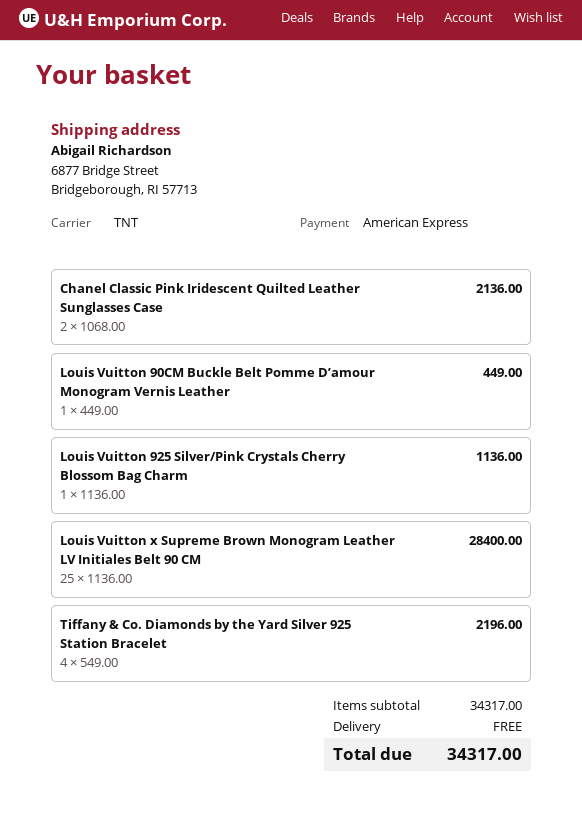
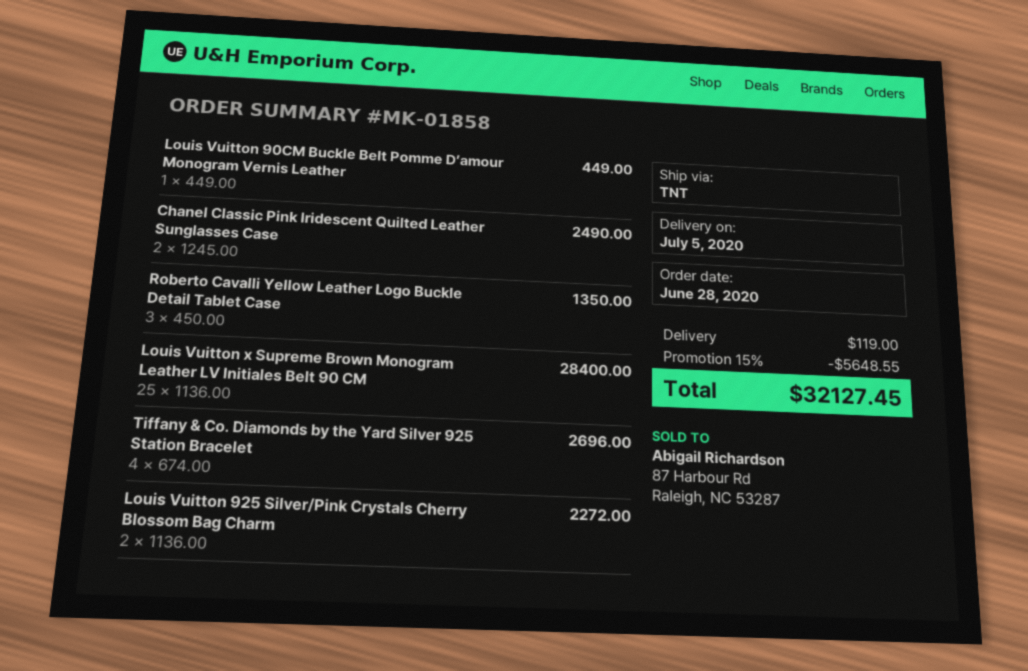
Chanel Classic Pink Iridescent Quilted Leather Sunglasses Case: 2 x 1068.00 = 2136.00 -> 2 x 1245.00 = 2490.00
Louis Vuitton 925 Silver/Pink Crystals Cherry Blossom Bag Charm: 1 x 1136.00 = 1136.00 -> 2 x 1136.00 = 2272.00
Tiffany & Co. Diamonds by the Yard Silver 925 Station Bracelet: 4 x 549.00 = 2196.00 -> 4 x 674.00 = 2696.00
Roberto Cavalli Yellow Leather Logo Buckle Detail Tablet Case: none -> 3 x 450.00 = 1350.00
discount: none -> 15% = 5648.55
shipping: 0.00 -> 119.00
total: 34317.00 -> 32127.45

